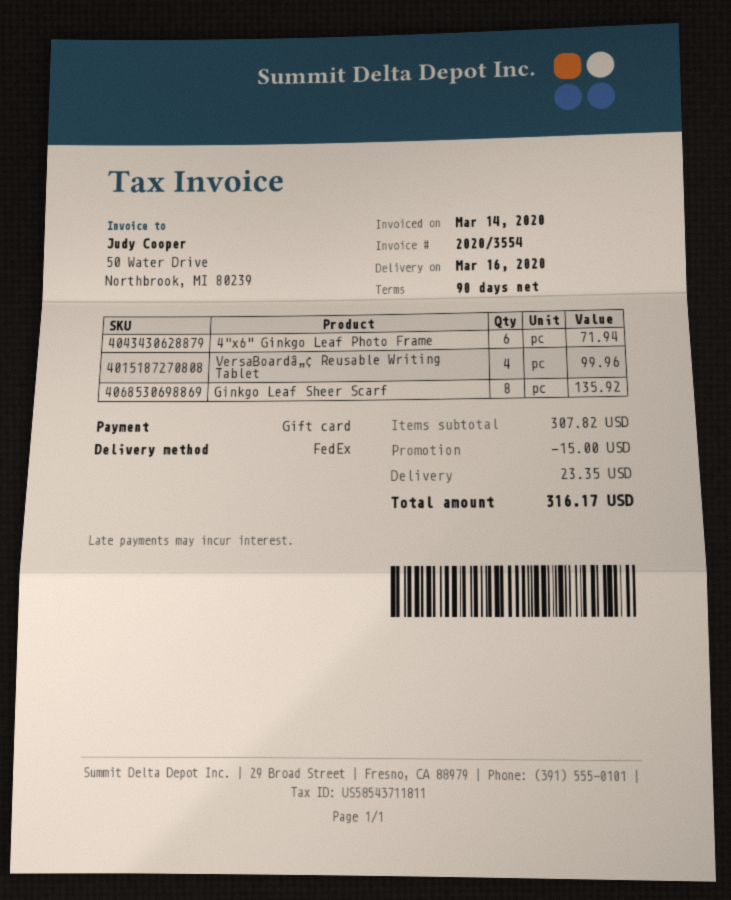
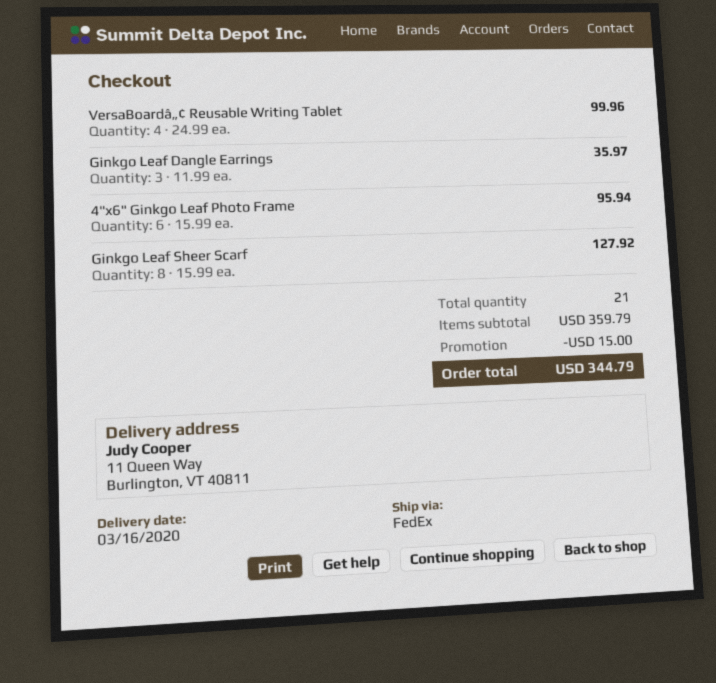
4"x6" Ginkgo Leaf Photo Frame: 6 for 71.94 -> 6 for 95.94
Ginkgo Leaf Sheer Scarf: 8 for 135.92 -> 8 for 127.92
Ginkgo Leaf Dangle Earrings: none -> 3 for 35.97
subtotal: 307.82 -> 359.79
shipping: 23.35 -> none
total: 316.17 -> 344.79

